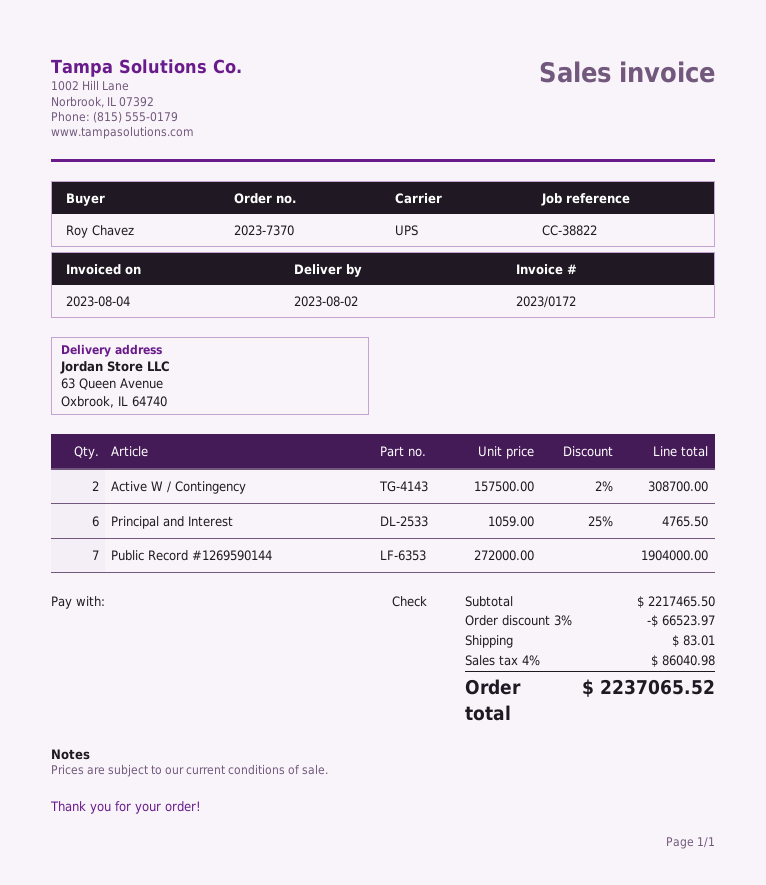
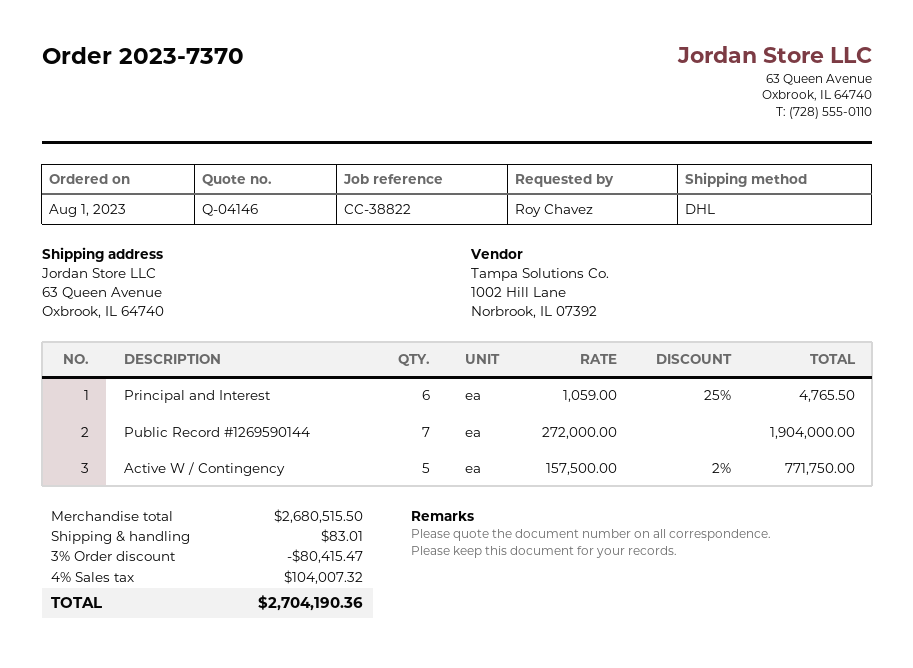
shipping method: UPS -> DHL
Active W / Contingency: 2 x 157500.00 - 2% = 308700.00 -> 5 x 157500.00 - 2% = 771750.00
subtotal: 2217465.50 -> 2680515.50
discount: 3% = 66523.97 -> 3% = 80415.47
tax: 4% = 86040.98 -> 4% = 104007.32
total: 2237065.52 -> 2704190.36

